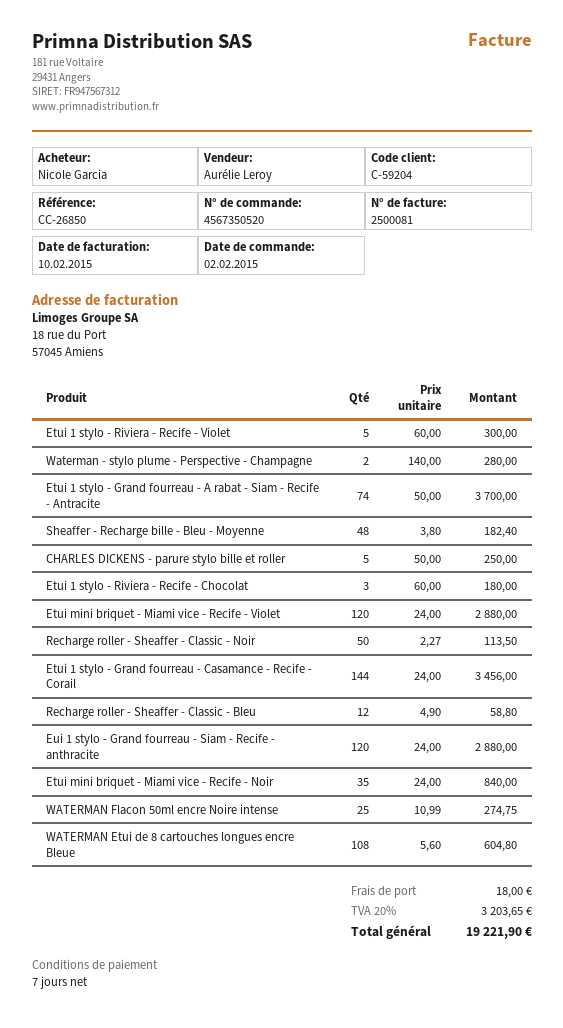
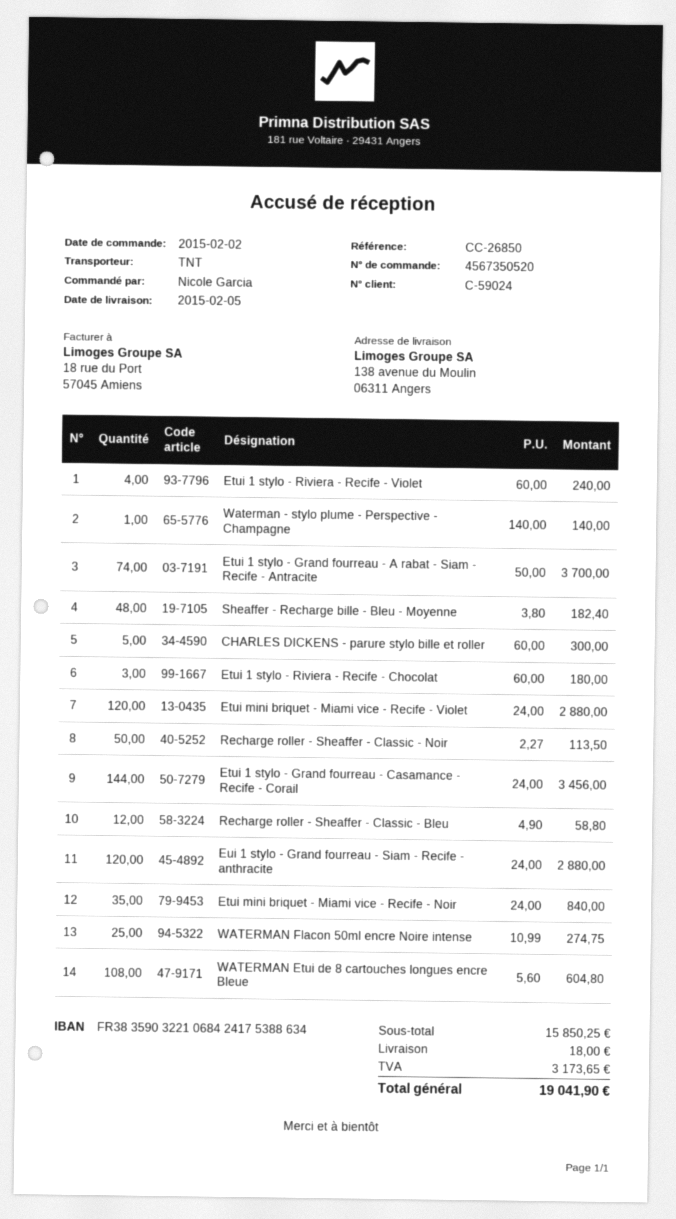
customer number: C-59204 -> C-59024
Etui 1 stylo - Riviera - Recife - Violet: 5 x 60.00 = 300.00 -> 4 x 60.00 = 240.00
Waterman - stylo plume - Perspective - Champagne: 2 x 140.00 = 280.00 -> 1 x 140.00 = 140.00
CHARLES DICKENS - parure stylo bille et roller: 5 x 50.00 = 250.00 -> 5 x 60.00 = 300.00
tax: 3203.65 -> 3173.65
total: 19221.90 -> 19041.90

